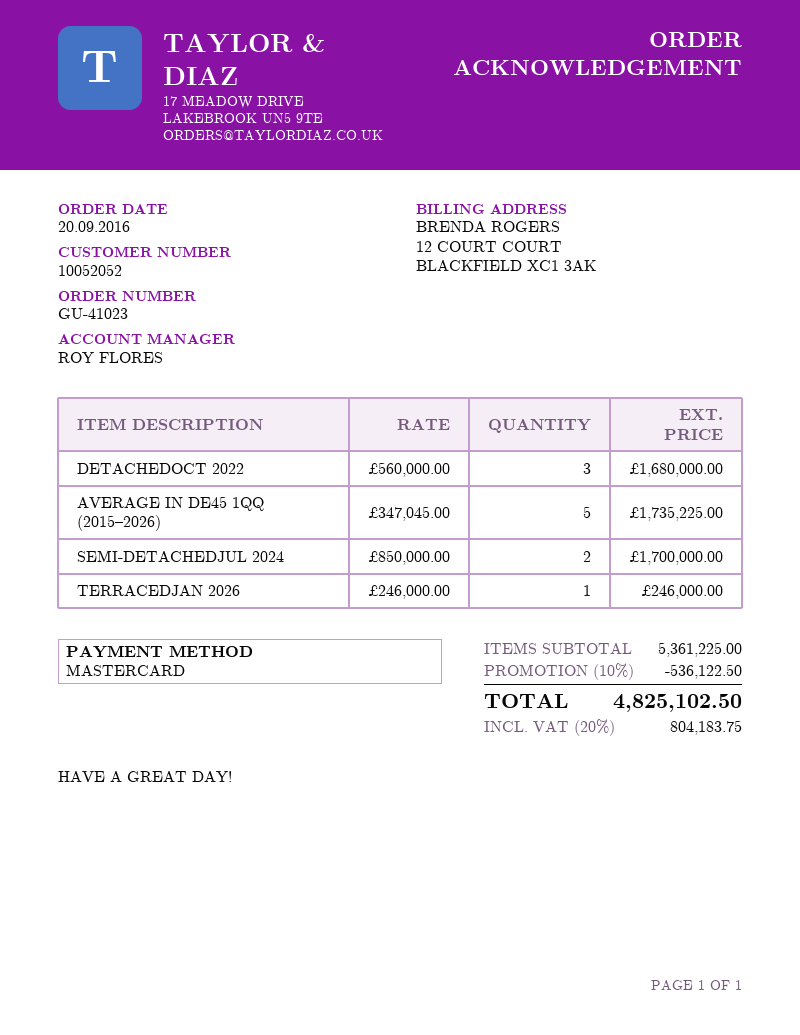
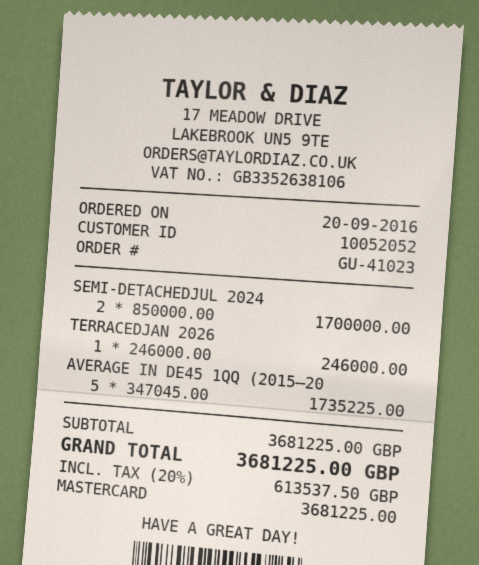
DETACHEDOCT 2022: 3 x 560000.00 = 1680000.00 -> none
subtotal: 5361225.00 -> 3681225.00
discount: 10% = 536122.50 -> none
tax: 20% = 804183.75 -> 20% = 613537.50
total: 4825102.50 -> 3681225.00

